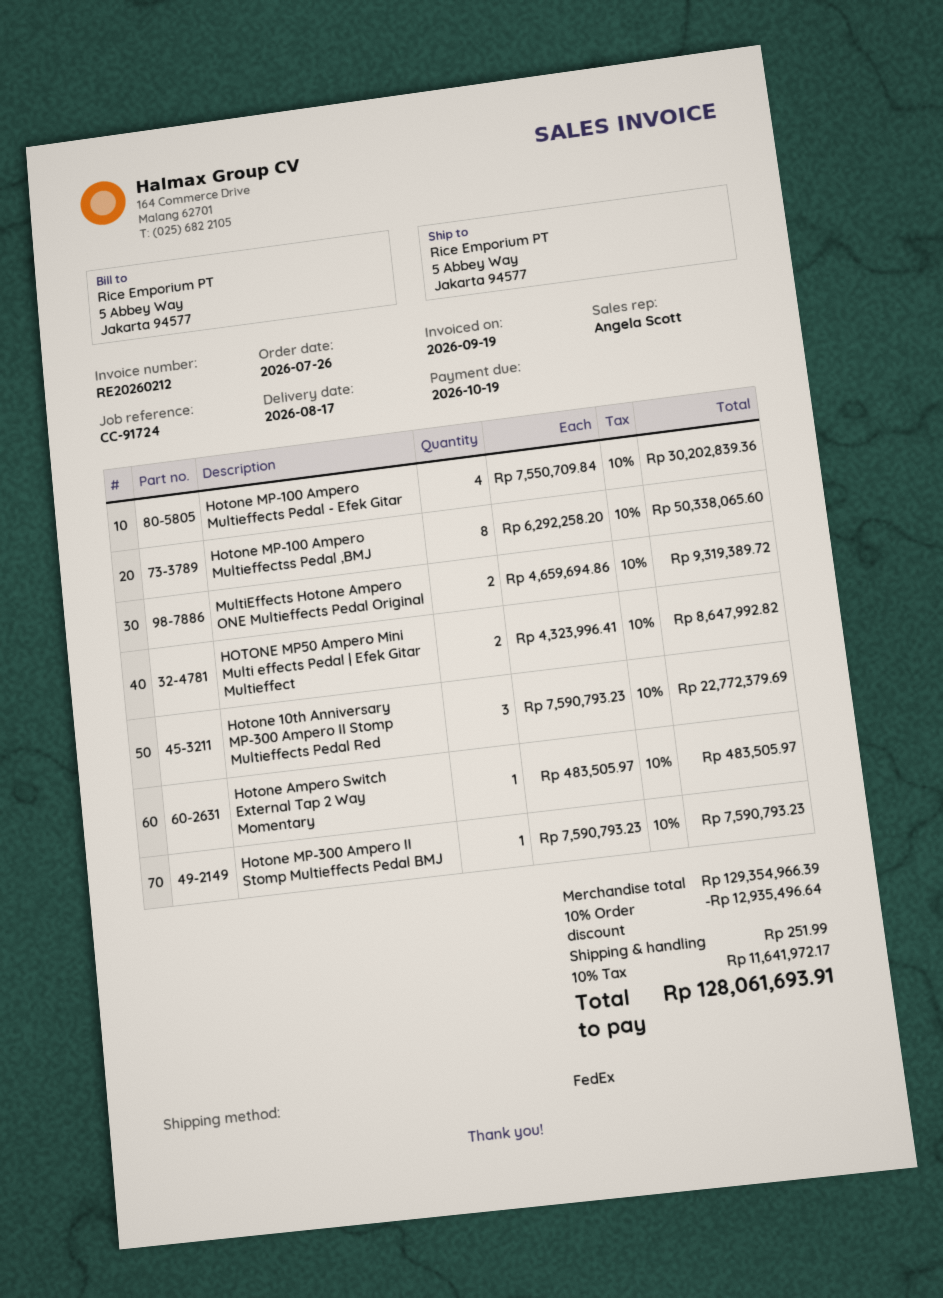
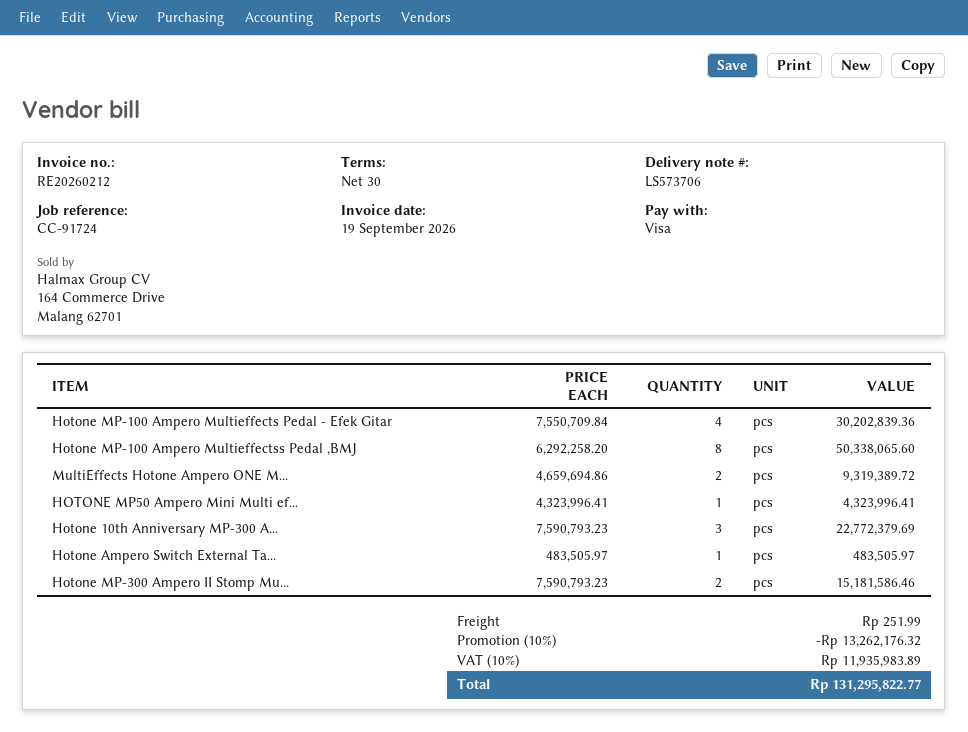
HOTONE MP50 Ampero Mini Multi effects Pedal | Efek Gitar Multieffect: 2 x 4323996.41 = 8647992.82 -> 1 x 4323996.41 = 4323996.41
Hotone MP-300 Ampero II Stomp Multieffects Pedal BMJ: 1 x 7590793.23 = 7590793.23 -> 2 x 7590793.23 = 15181586.46
discount: 10% = 12935496.64 -> 10% = 13262176.32
tax: 10% = 11641972.17 -> 10% = 11935983.89
total: 128061693.91 -> 131295822.77

